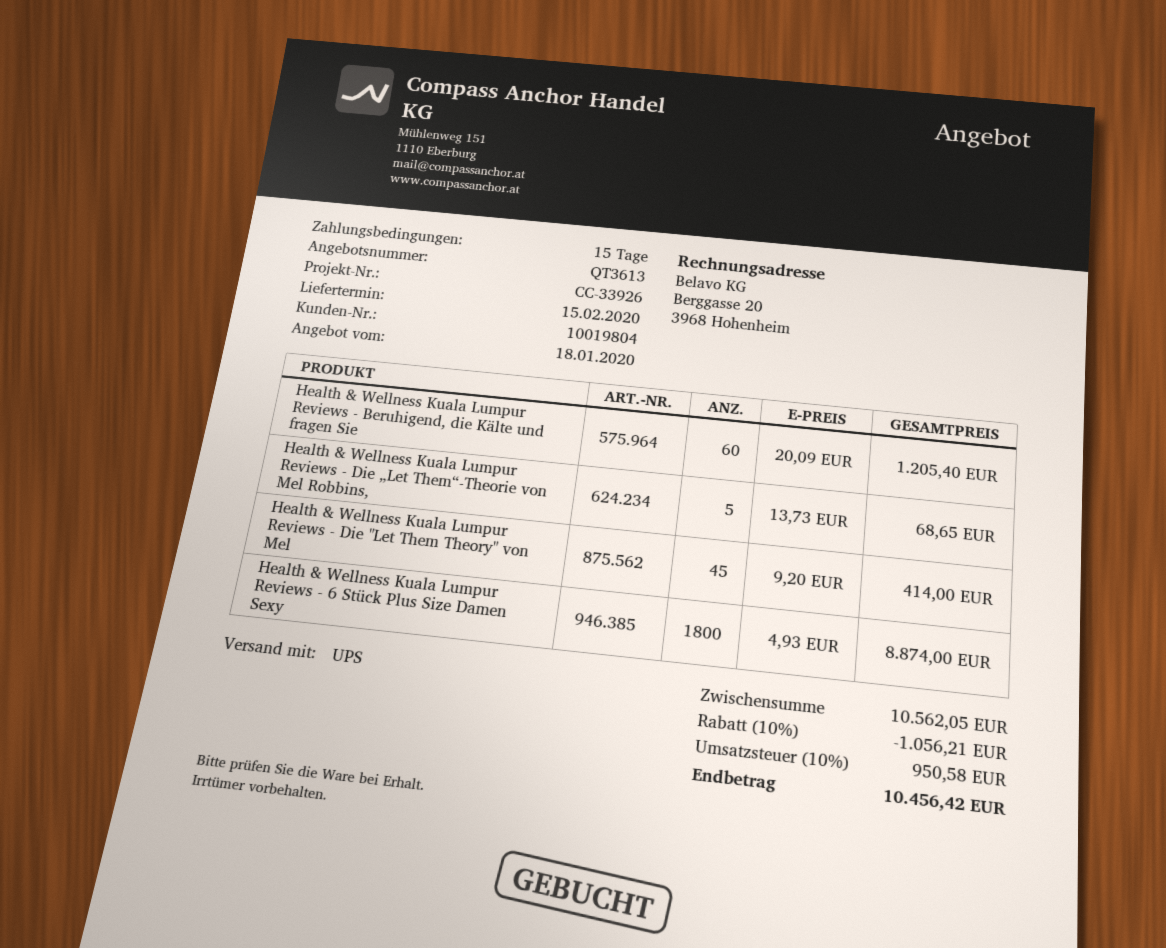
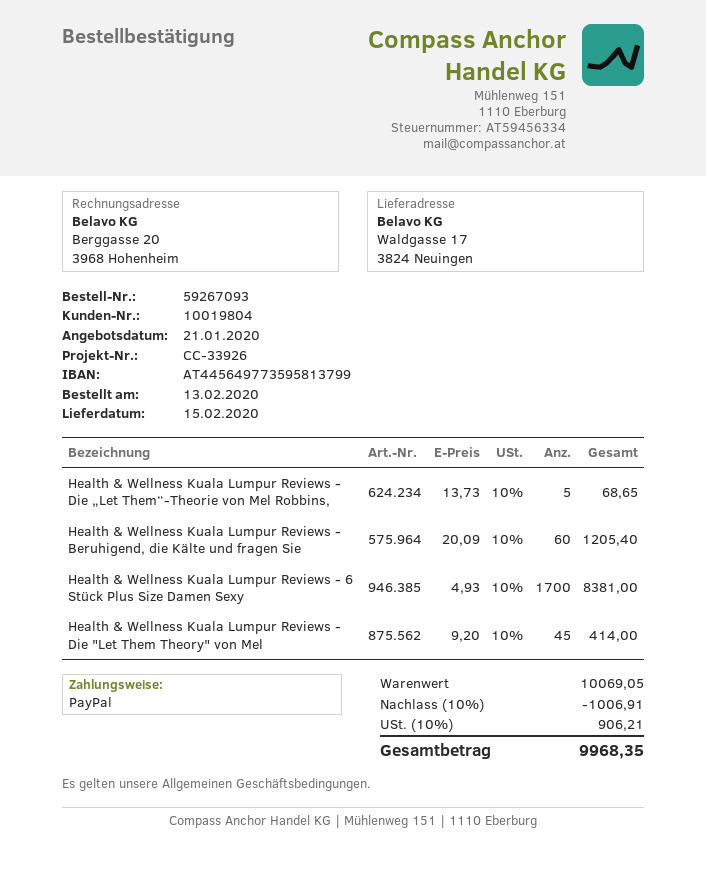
quote date: 2020-01-18 -> 2020-01-21
Health & Wellness Kuala Lumpur Reviews - 6 Stück Plus Size Damen Sexy: 1800 x 4.93 = 8874.00 -> 1700 x 4.93 = 8381.00
subtotal: 10562.05 -> 10069.05
discount: 10% = 1056.21 -> 10% = 1006.91
tax: 10% = 950.58 -> 10% = 906.21
total: 10456.42 -> 9968.35

